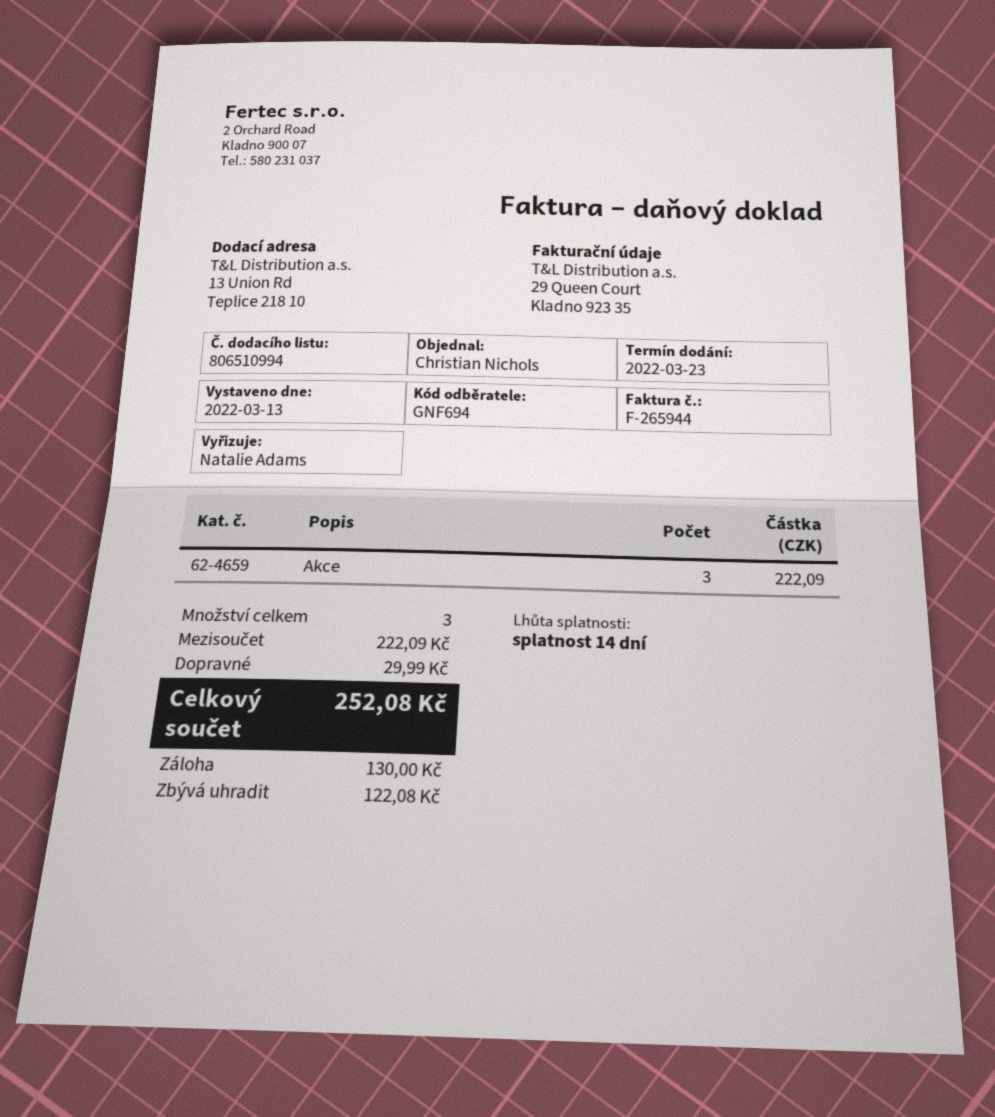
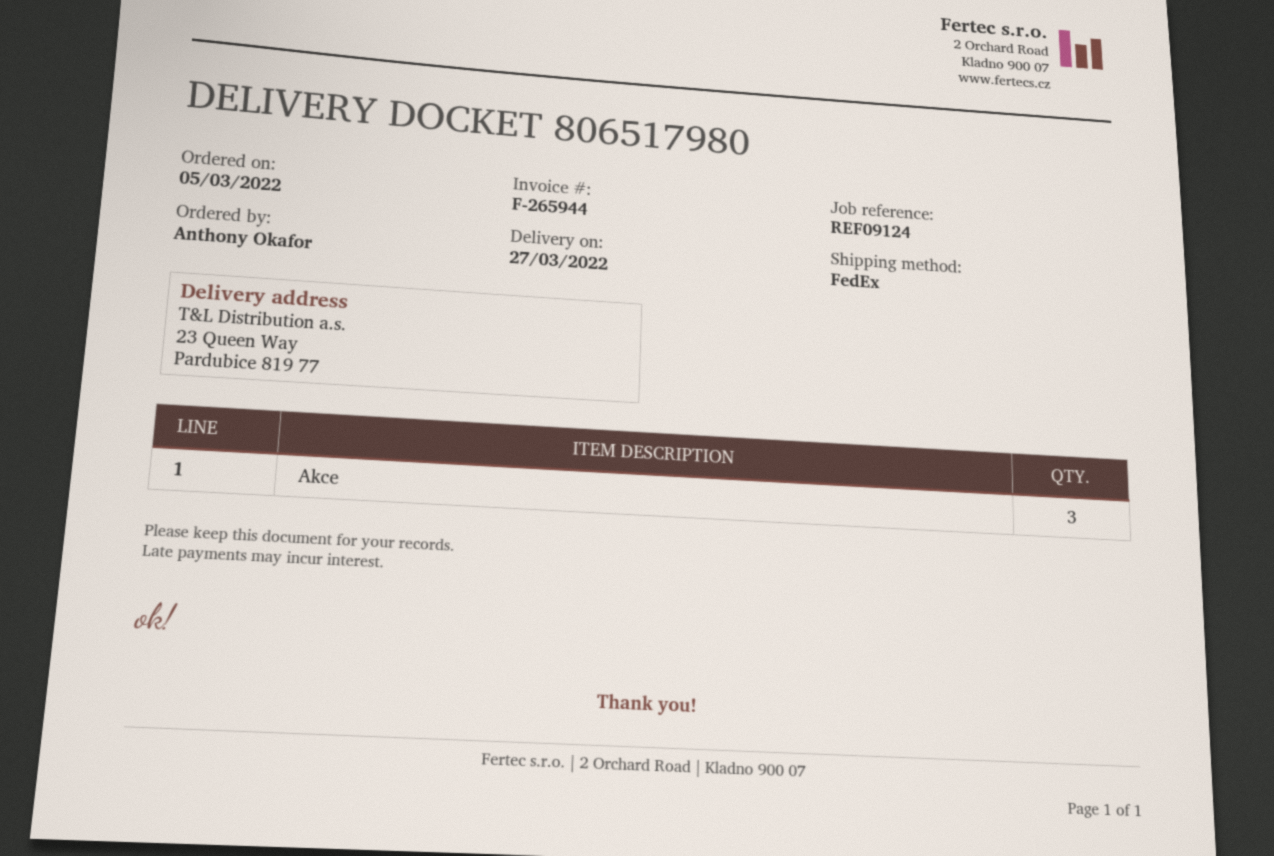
delivery note number: 806510994 -> 806517980
delivery date: 2022-03-23 -> 2022-03-27
ordered by: Christian Nichols -> Anthony Okafor
ship to: 13 Union Rd, Teplice 218 10 -> 23 Queen Way, Pardubice 819 77

